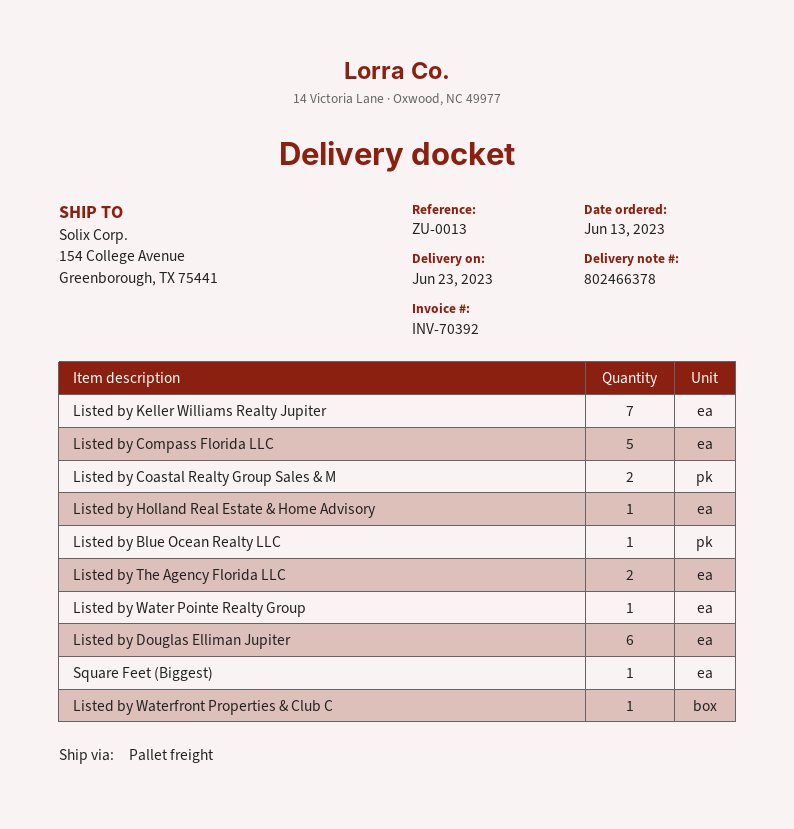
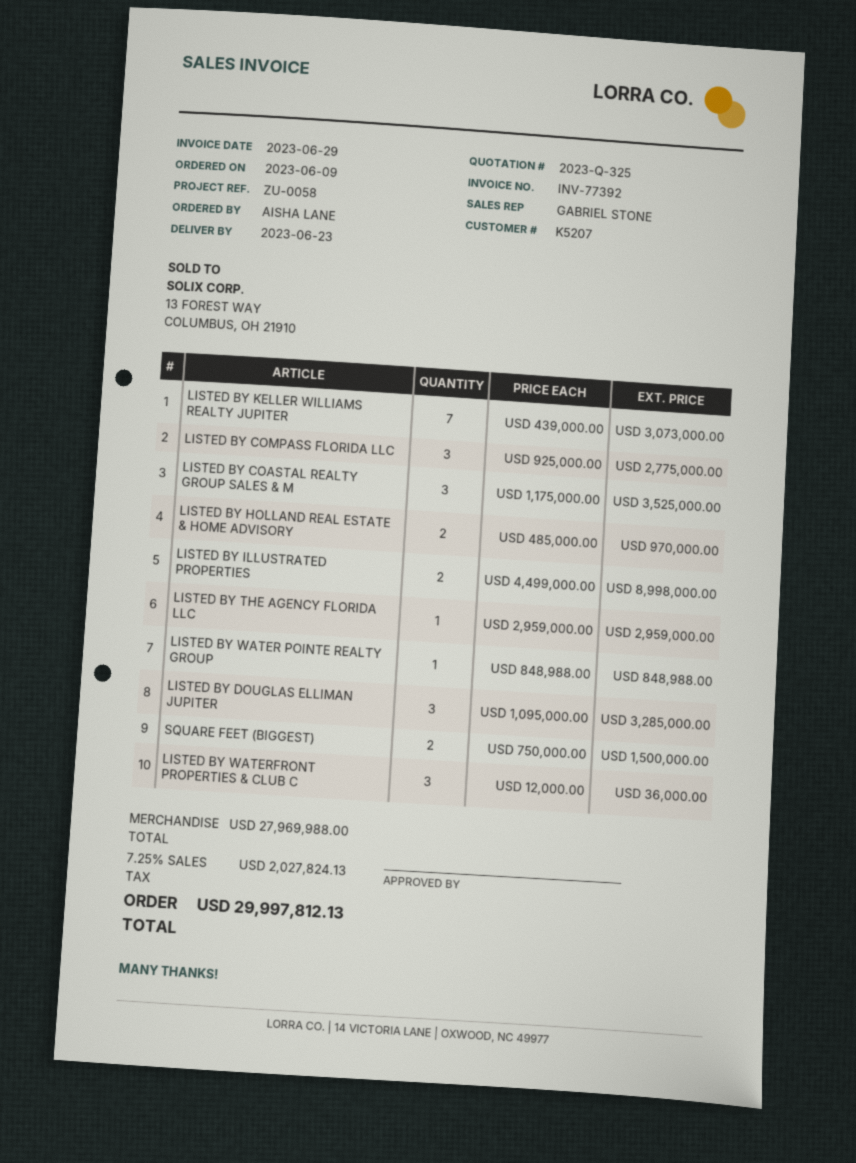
order date: 2023-06-13 -> 2023-06-09
invoice number: INV-70392 -> INV-77392
reference: ZU-0013 -> ZU-0058
Listed by Compass Florida LLC: 5 -> 3
Listed by Coastal Realty Group Sales & M: 2 -> 3
Listed by Holland Real Estate & Home Advisory: 1 -> 2
Listed by Blue Ocean Realty LLC: 1 -> none
Listed by The Agency Florida LLC: 2 -> 1
Listed by Douglas Elliman Jupiter: 6 -> 3
Square Feet (Biggest): 1 -> 2
Listed by Waterfront Properties & Club C: 1 -> 3
LISTED BY ILLUSTRATED PROPERTIES: none -> 2

